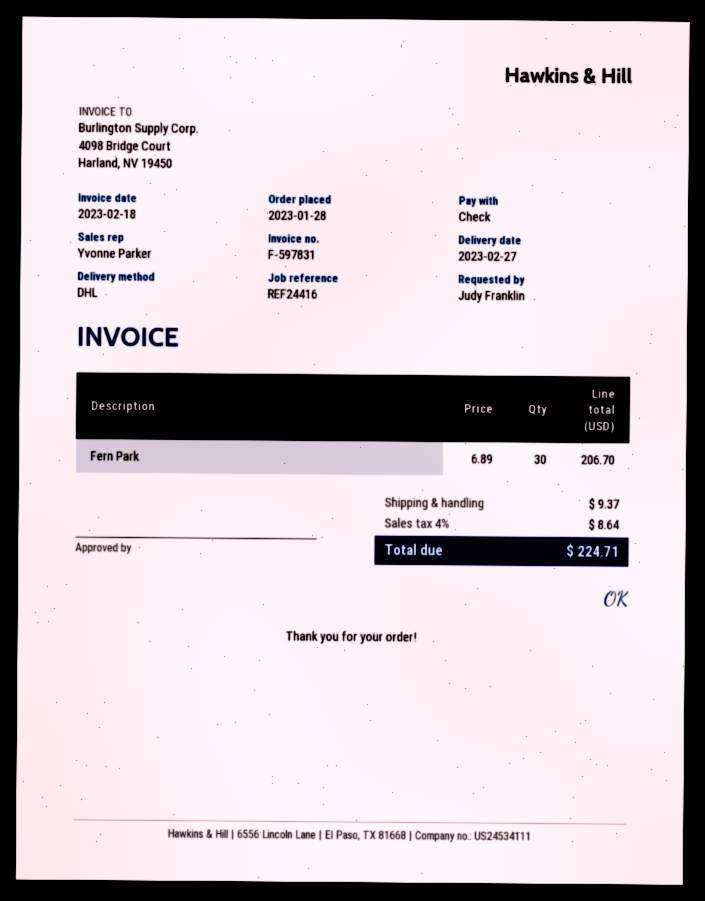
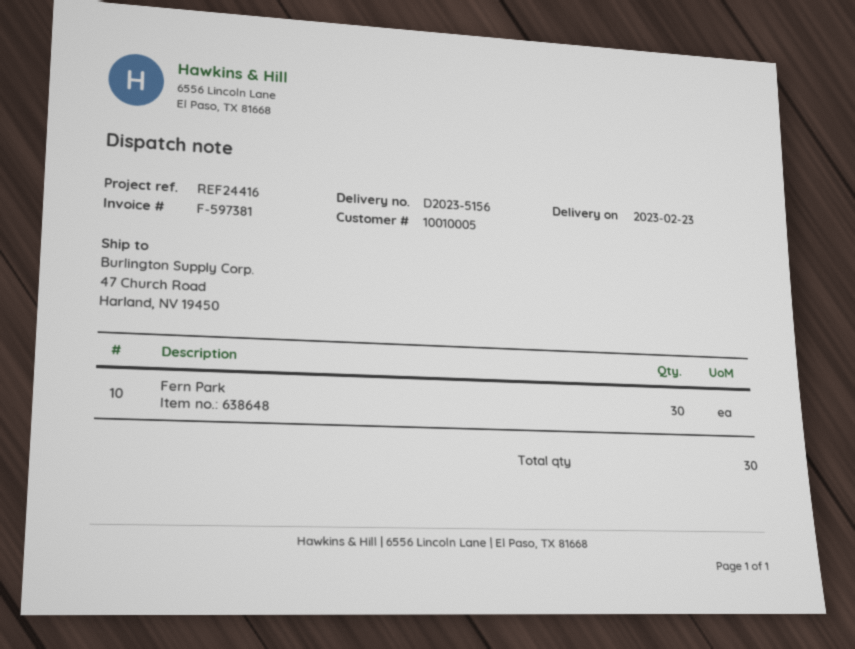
delivery date: 2023-02-27 -> 2023-02-23
invoice number: F-597831 -> F-597381

